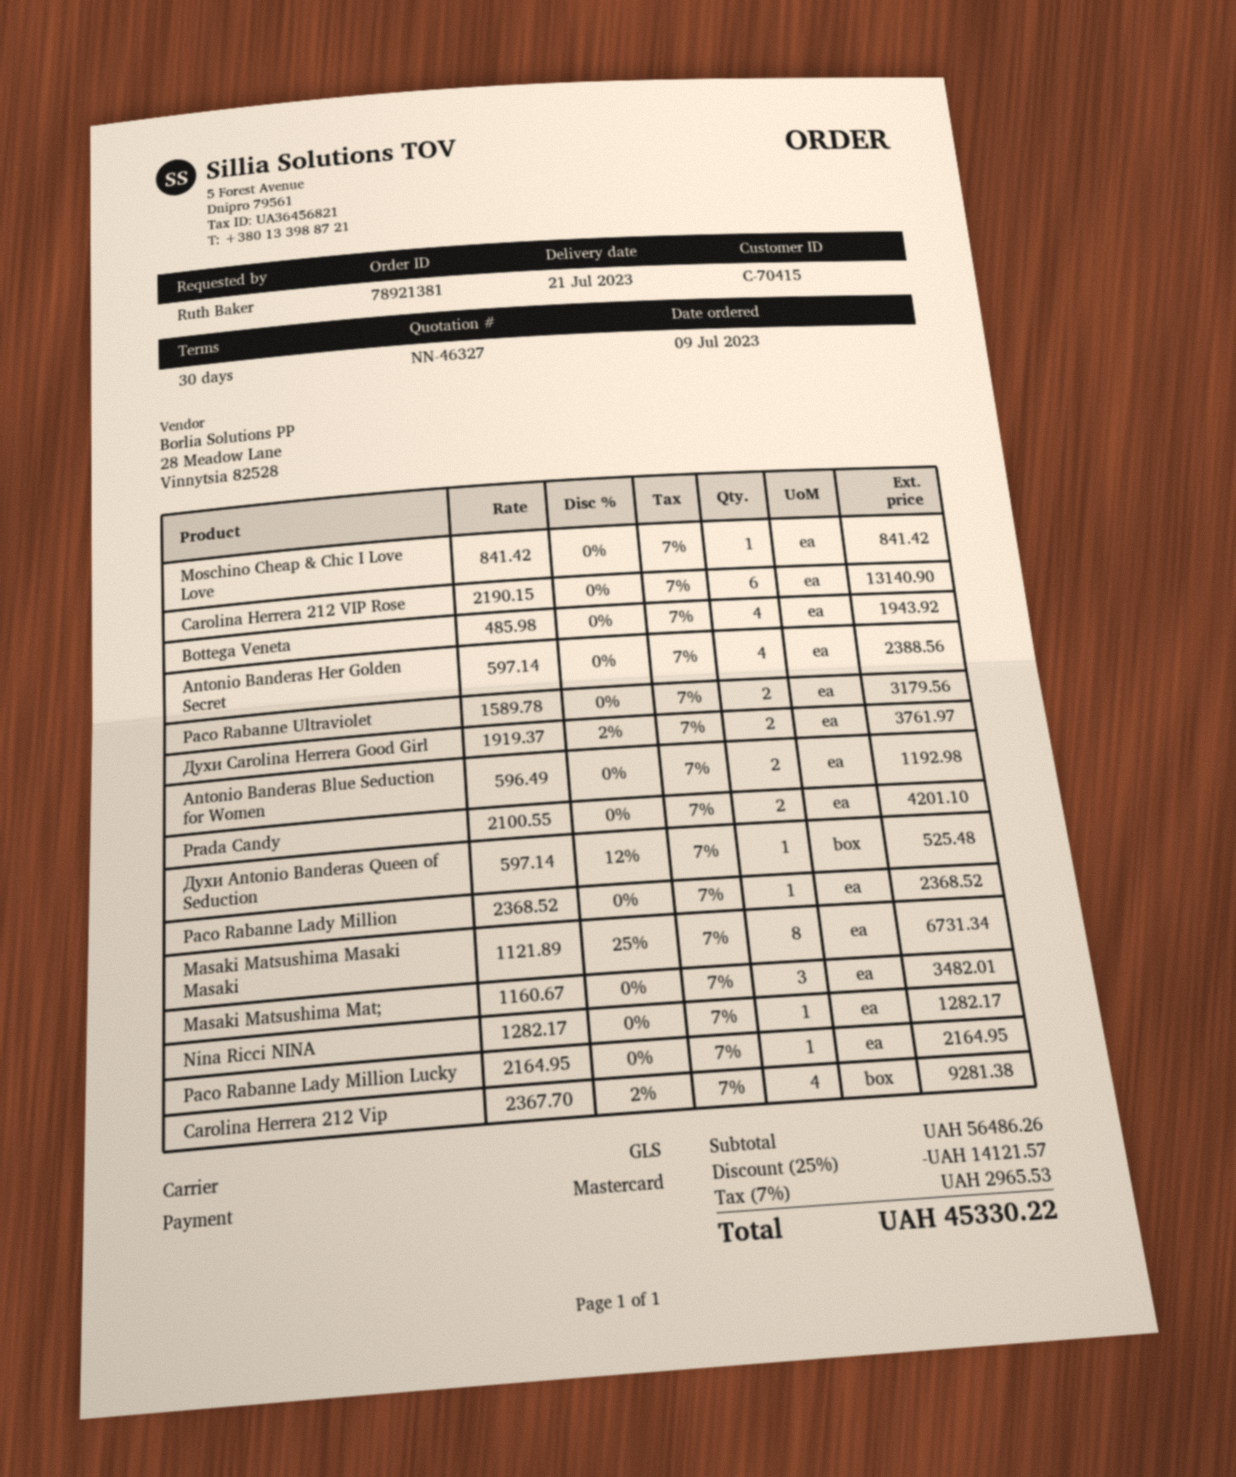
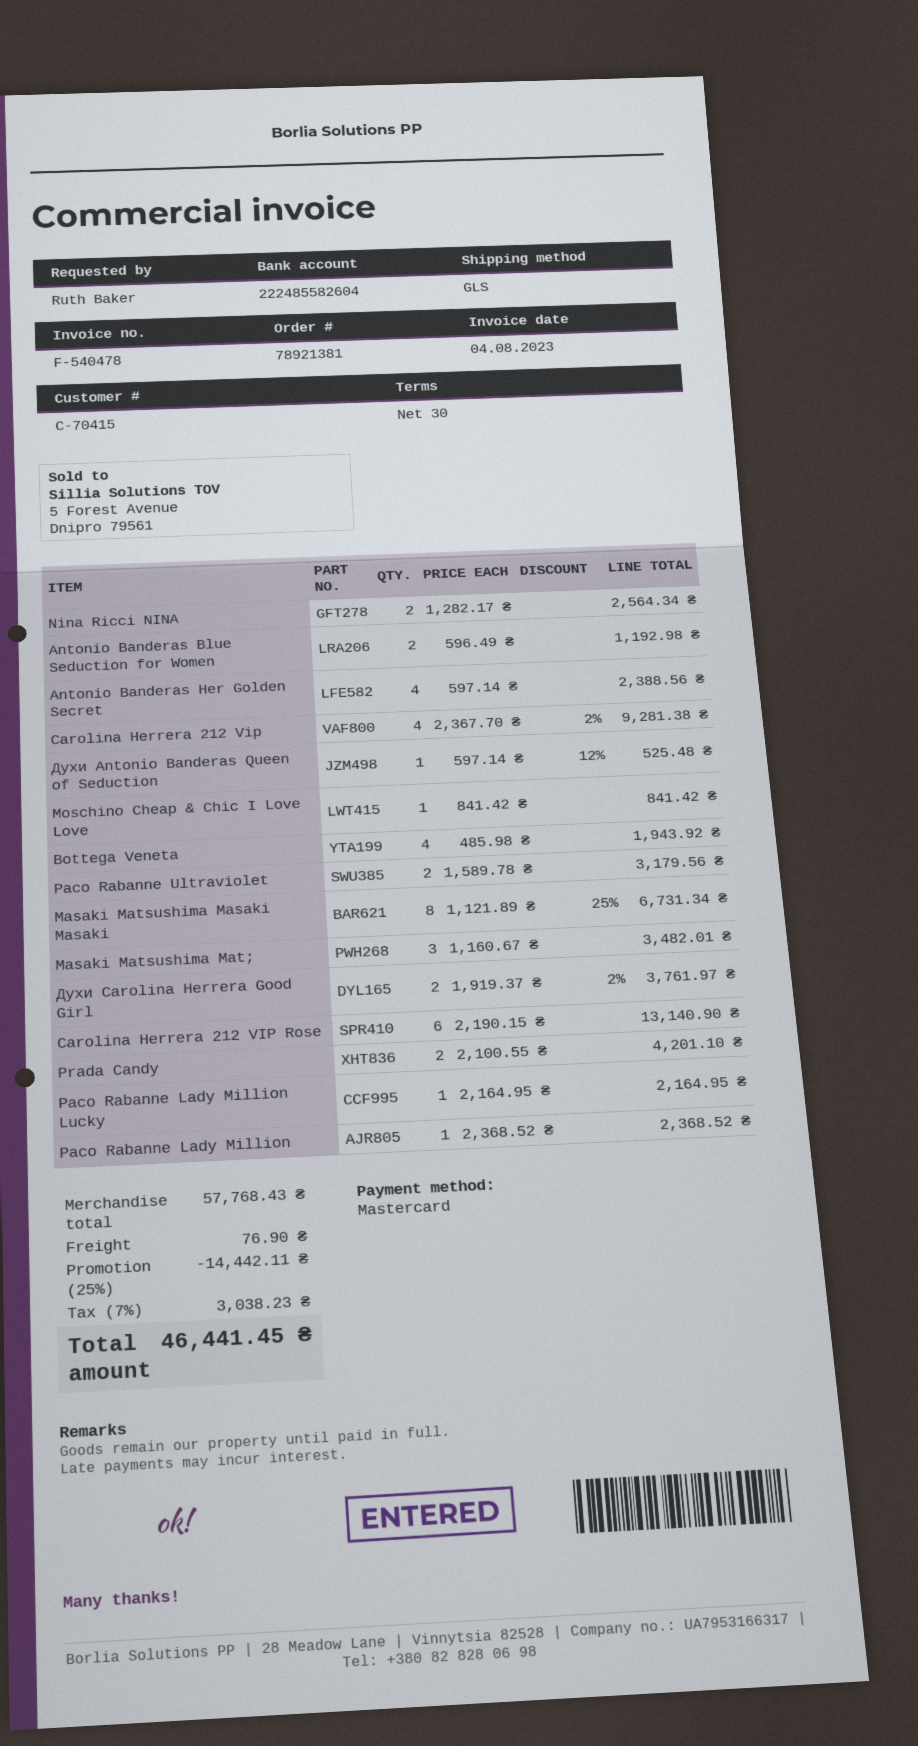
Nina Ricci NINA: 1 x 1282.17 = 1282.17 -> 2 x 1282.17 = 2564.34
subtotal: 56486.26 -> 57768.43
discount: 25% = 14121.57 -> 25% = 14442.11
shipping: none -> 76.90
tax: 7% = 2965.53 -> 7% = 3038.23
total: 45330.22 -> 46441.45

